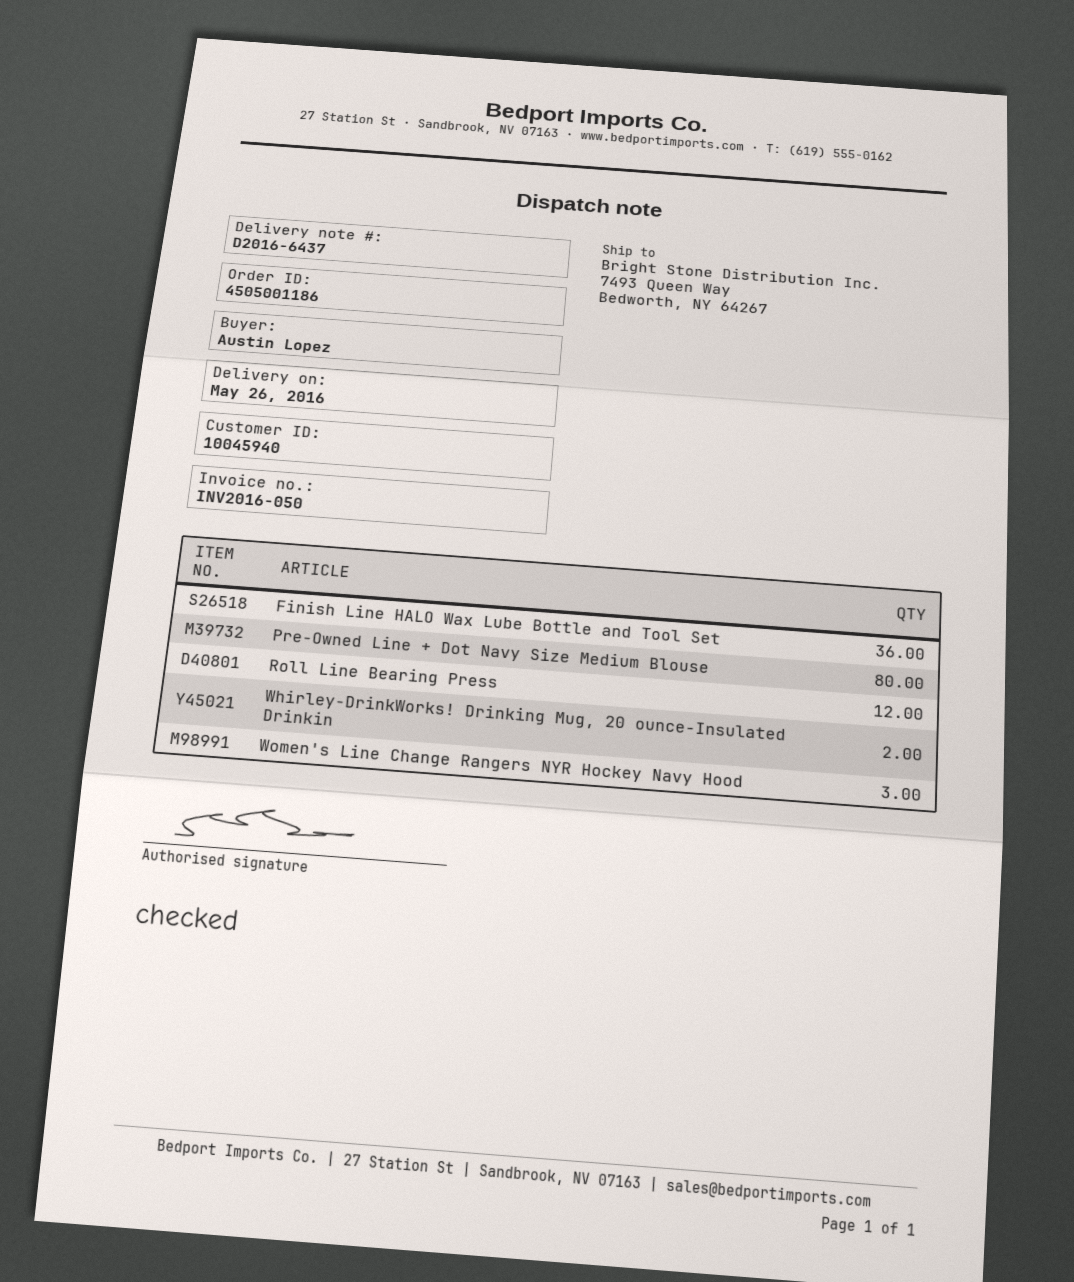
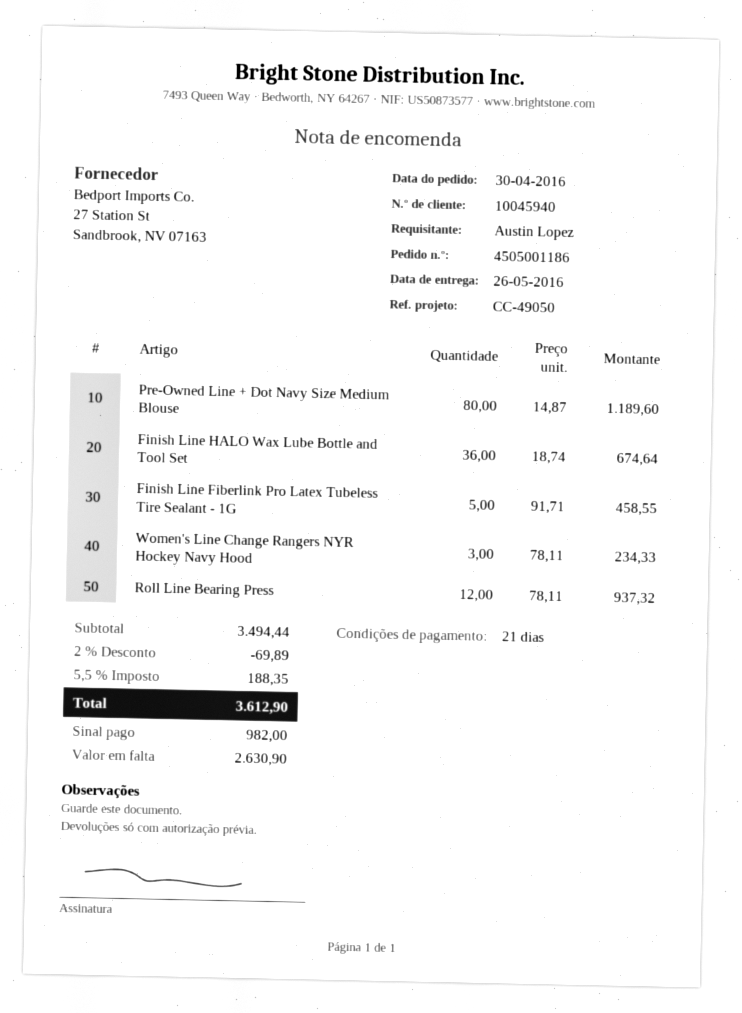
Whirley-DrinkWorks! Drinking Mug, 20 ounce-Insulated Drinkin: 2 -> none
Finish Line Fiberlink Pro Latex Tubeless Tire Sealant - 1G: none -> 5

